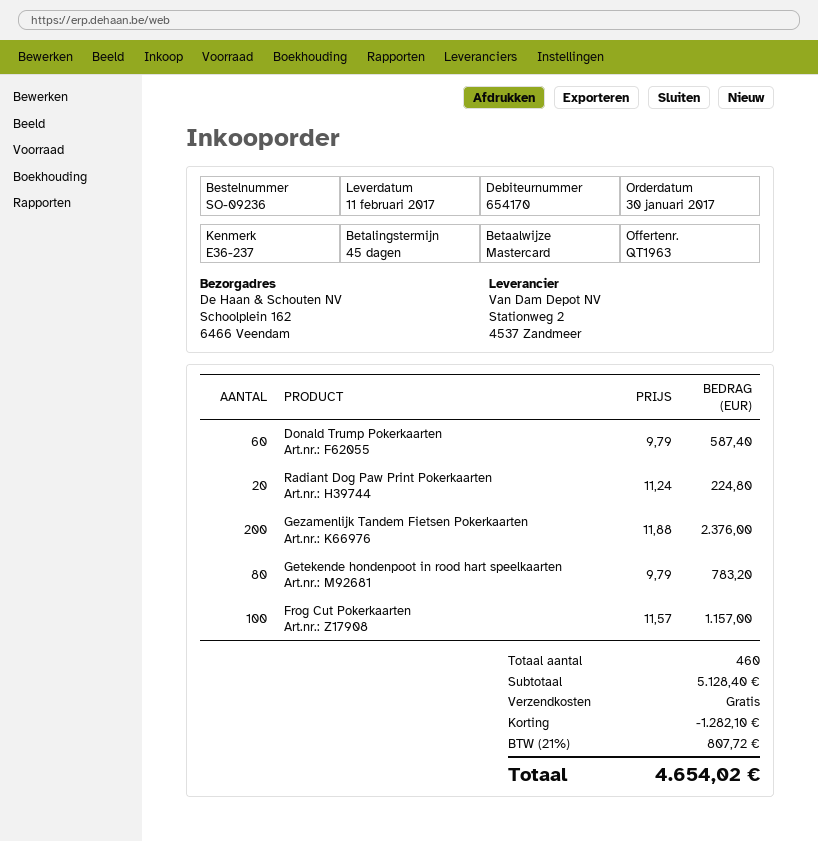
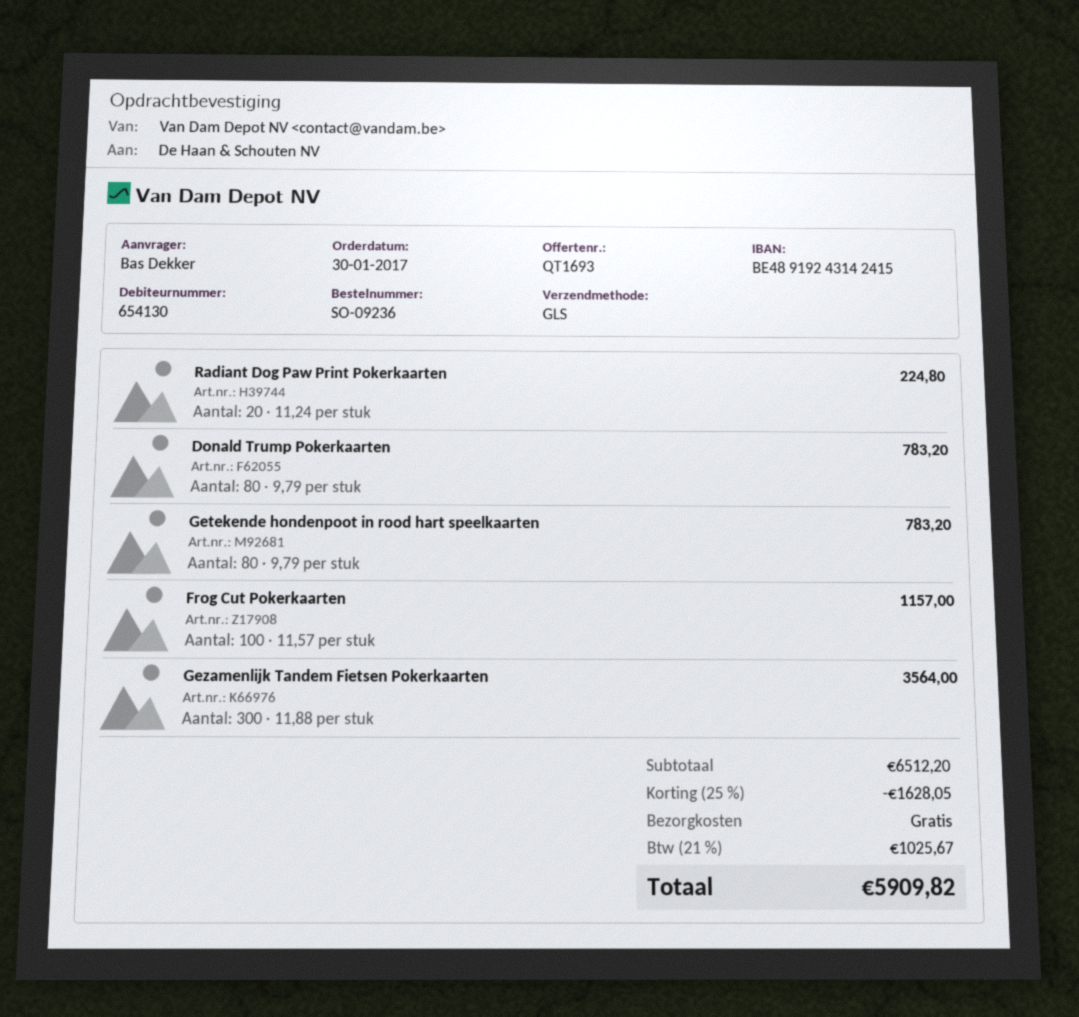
quote number: QT1963 -> QT1693
customer number: 654170 -> 654130
Donald Trump Pokerkaarten: 60 x 9.79 = 587.40 -> 80 x 9.79 = 783.20
Gezamenlijk Tandem Fietsen Pokerkaarten: 200 x 11.88 = 2376.00 -> 300 x 11.88 = 3564.00
subtotal: 5128.40 -> 6512.20
discount: 1282.10 -> 1628.05
tax: 21% = 807.72 -> 21% = 1025.67
total: 4654.02 -> 5909.82

